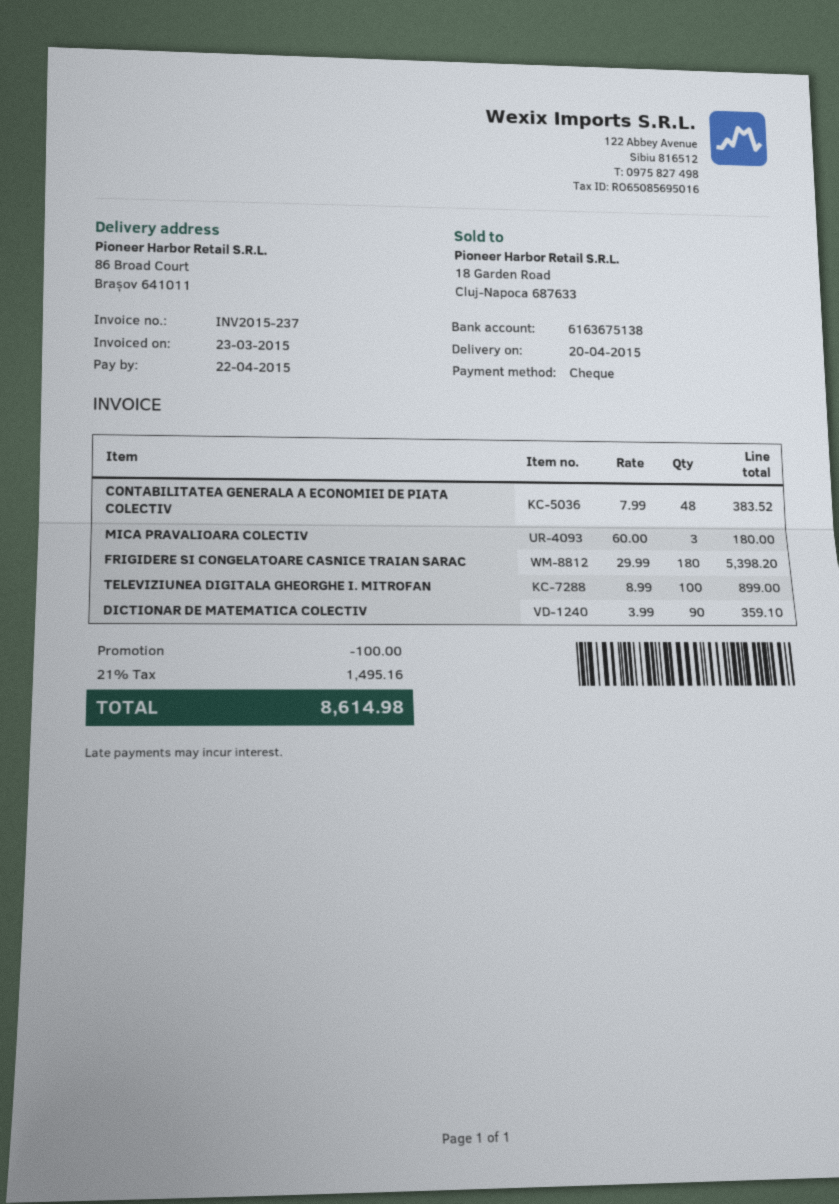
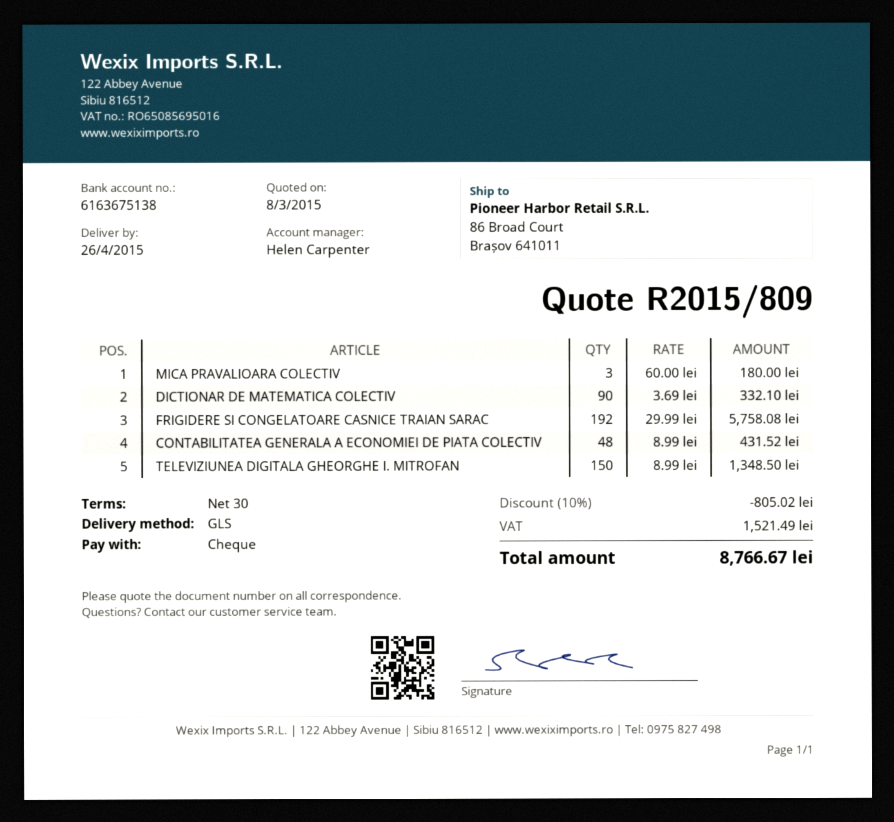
delivery date: 2015-04-20 -> 2015-04-26
CONTABILITATEA GENERALA A ECONOMIEI DE PIATA COLECTIV: 48 x 7.99 = 383.52 -> 48 x 8.99 = 431.52
FRIGIDERE SI CONGELATOARE CASNICE TRAIAN SARAC: 180 x 29.99 = 5398.20 -> 192 x 29.99 = 5758.08
TELEVIZIUNEA DIGITALA GHEORGHE I. MITROFAN: 100 x 8.99 = 899.00 -> 150 x 8.99 = 1348.50
DICTIONAR DE MATEMATICA COLECTIV: 90 x 3.99 = 359.10 -> 90 x 3.69 = 332.10
discount: 100.00 -> 805.02
tax: 1495.16 -> 1521.49
total: 8614.98 -> 8766.67

